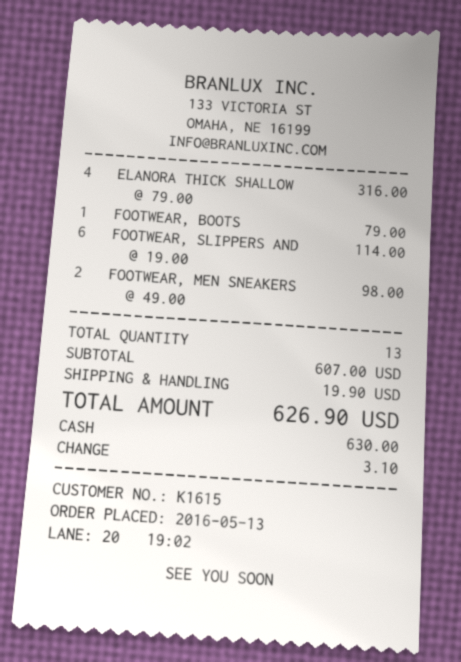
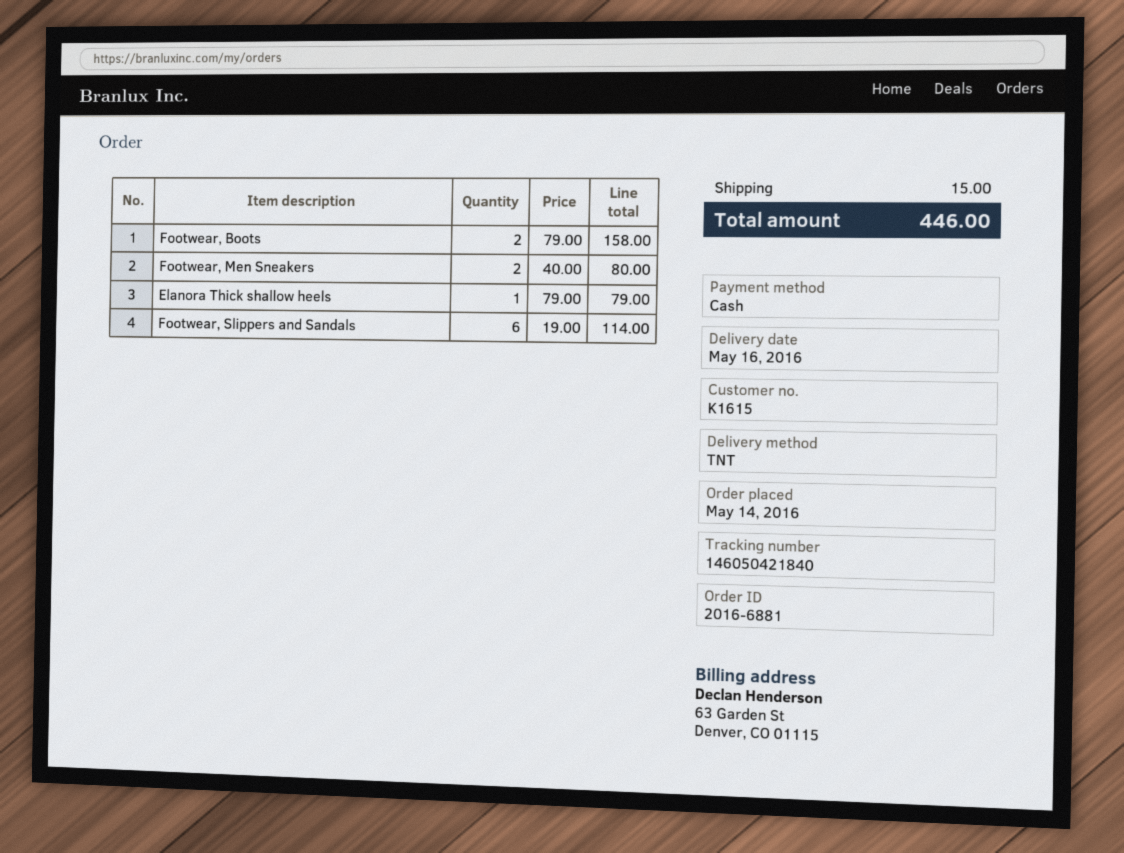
order date: 2016-05-13 -> 2016-05-14
ELANORA THICK SHALLOW: 4 x 79.00 = 316.00 -> 1 x 79.00 = 79.00
FOOTWEAR, BOOTS: 1 x 79.00 = 79.00 -> 2 x 79.00 = 158.00
FOOTWEAR, MEN SNEAKERS: 2 x 49.00 = 98.00 -> 2 x 40.00 = 80.00
shipping: 19.90 -> 15.00
total: 626.90 -> 446.00

